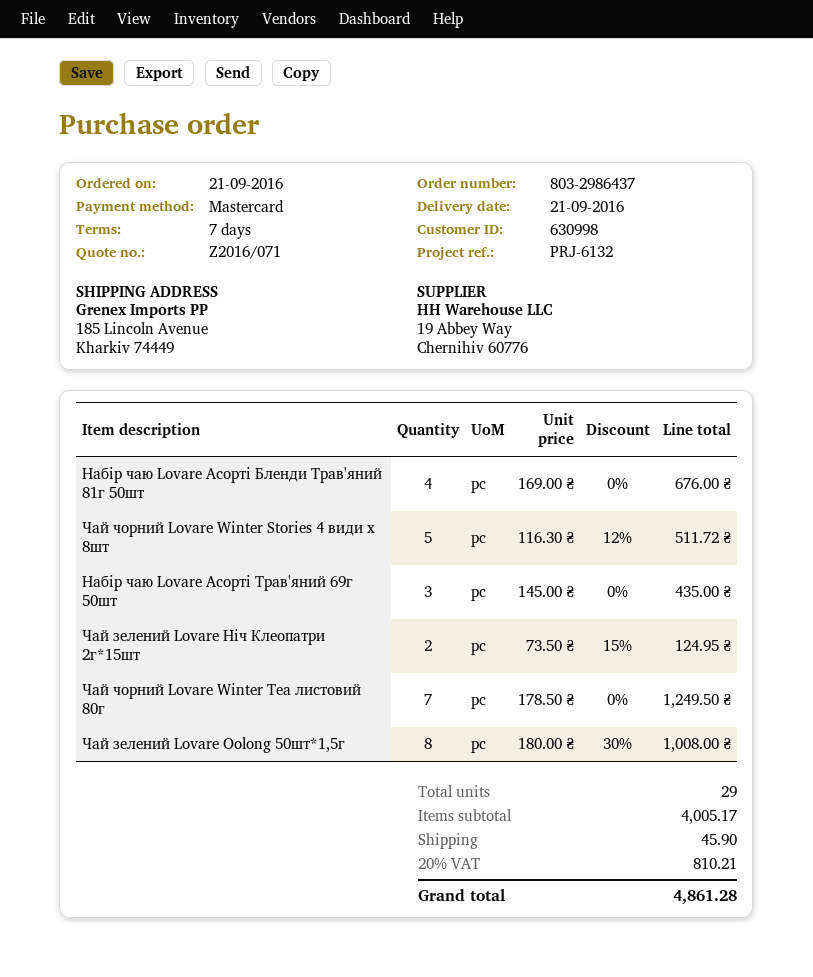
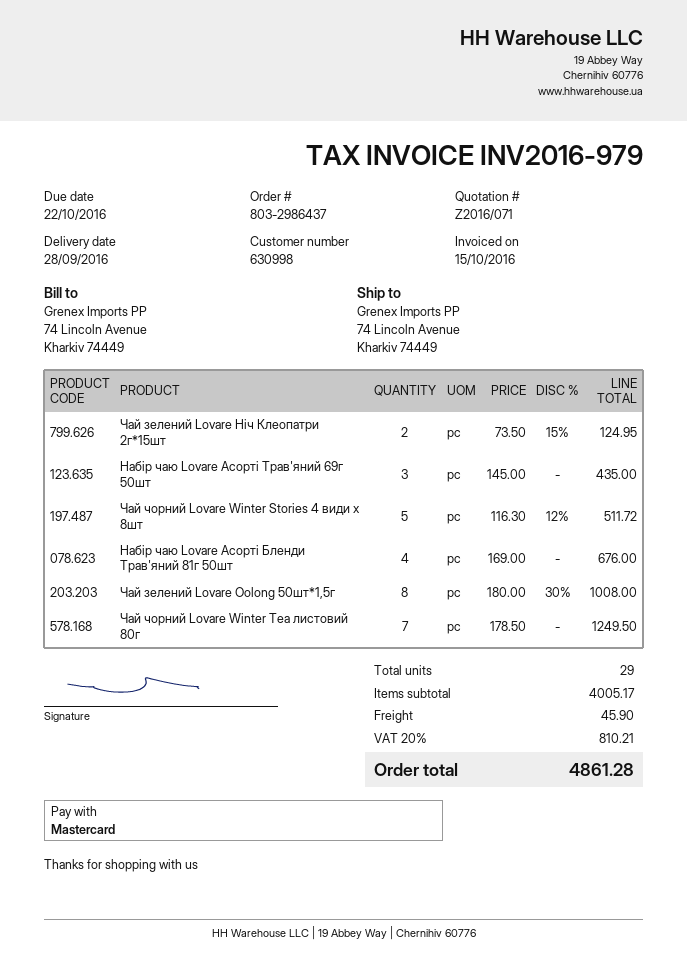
delivery date: 2016-09-21 -> 2016-09-28
ship to: 185 Lincoln Avenue, Kharkiv 74449 -> 74 Lincoln Avenue, Kharkiv 74449

